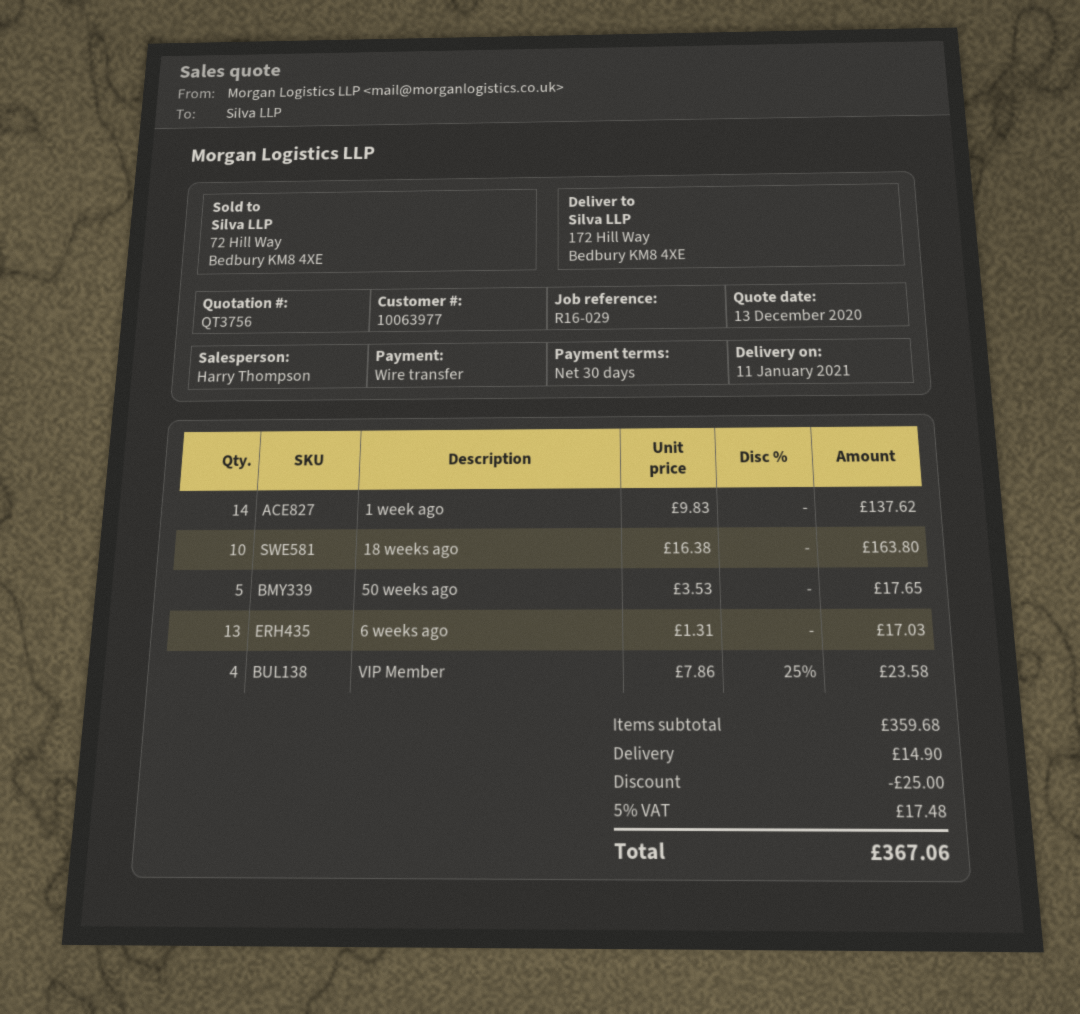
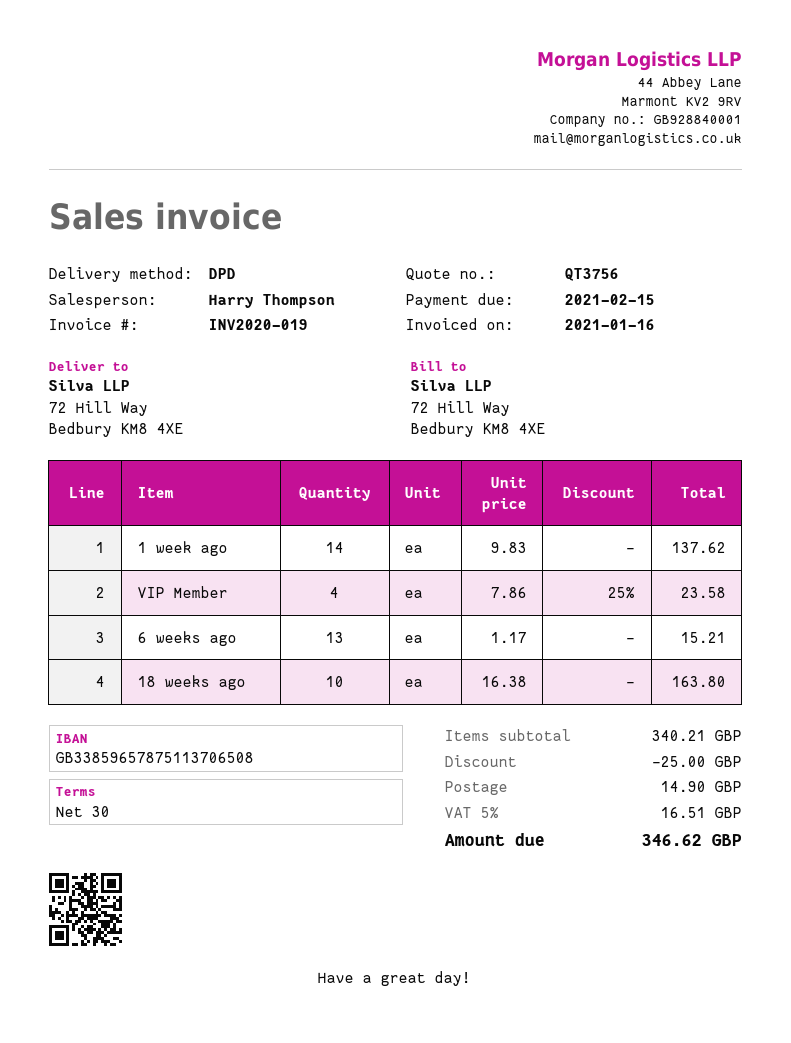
ship to: 172 Hill Way, Bedbury KM8 4XE -> 72 Hill Way, Bedbury KM8 4XE
50 weeks ago: 5 x 3.53 = 17.65 -> none
6 weeks ago: 13 x 1.31 = 17.03 -> 13 x 1.17 = 15.21
subtotal: 359.68 -> 340.21
tax: 5% = 17.48 -> 5% = 16.51
total: 367.06 -> 346.62

